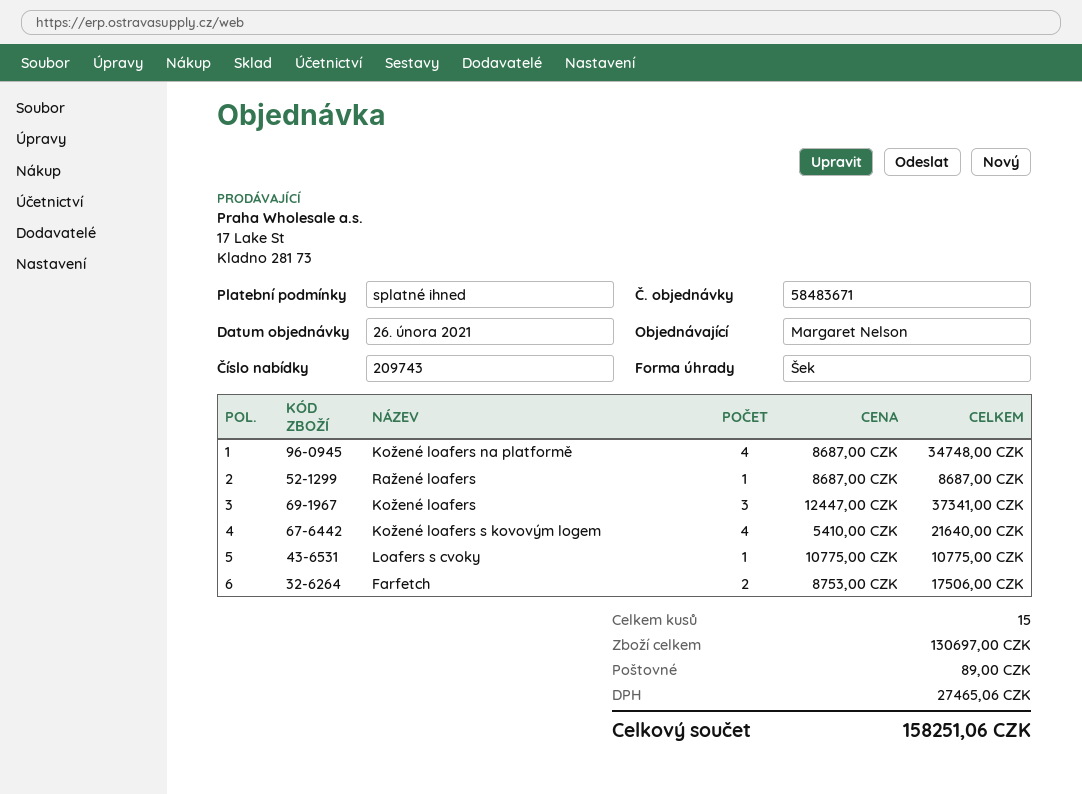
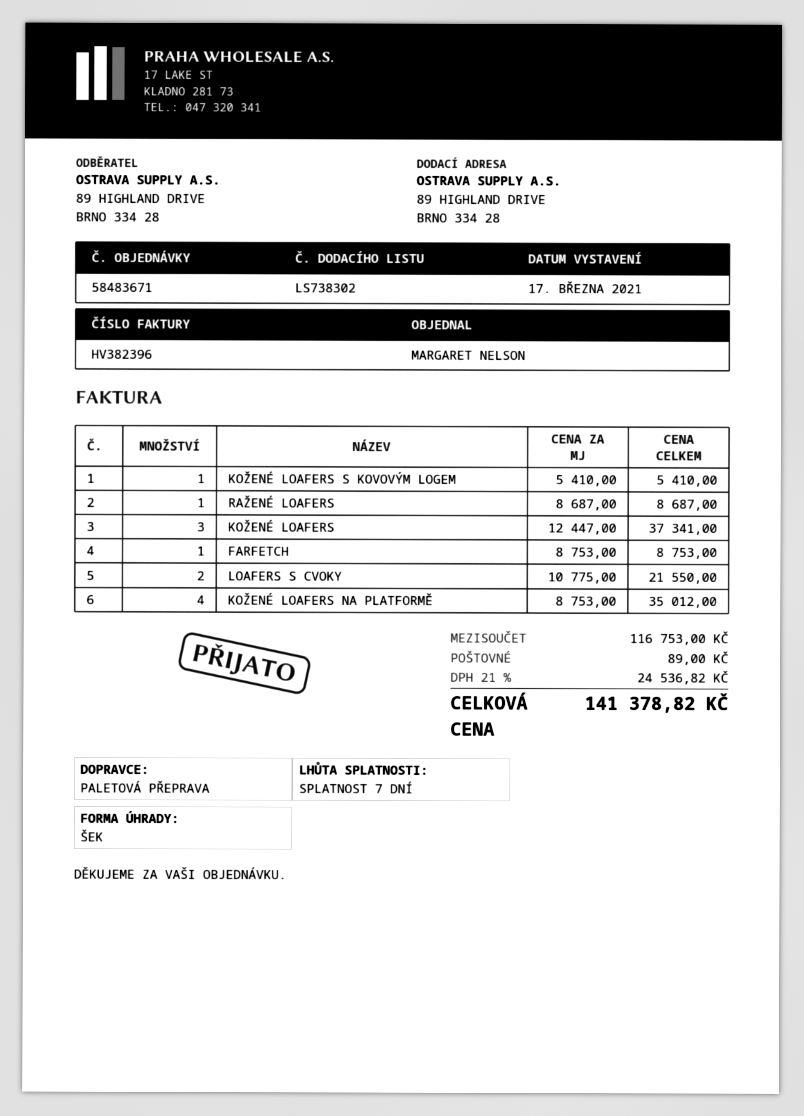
payment terms: on receipt -> 7 days
Kožené loafers na platformě: 4 x 8687.00 = 34748.00 -> 4 x 8753.00 = 35012.00
Kožené loafers s kovovým logem: 4 x 5410.00 = 21640.00 -> 1 x 5410.00 = 5410.00
Loafers s cvoky: 1 x 10775.00 = 10775.00 -> 2 x 10775.00 = 21550.00
Farfetch: 2 x 8753.00 = 17506.00 -> 1 x 8753.00 = 8753.00
subtotal: 130697.00 -> 116753.00
tax: 27465.06 -> 24536.82
total: 158251.06 -> 141378.82

